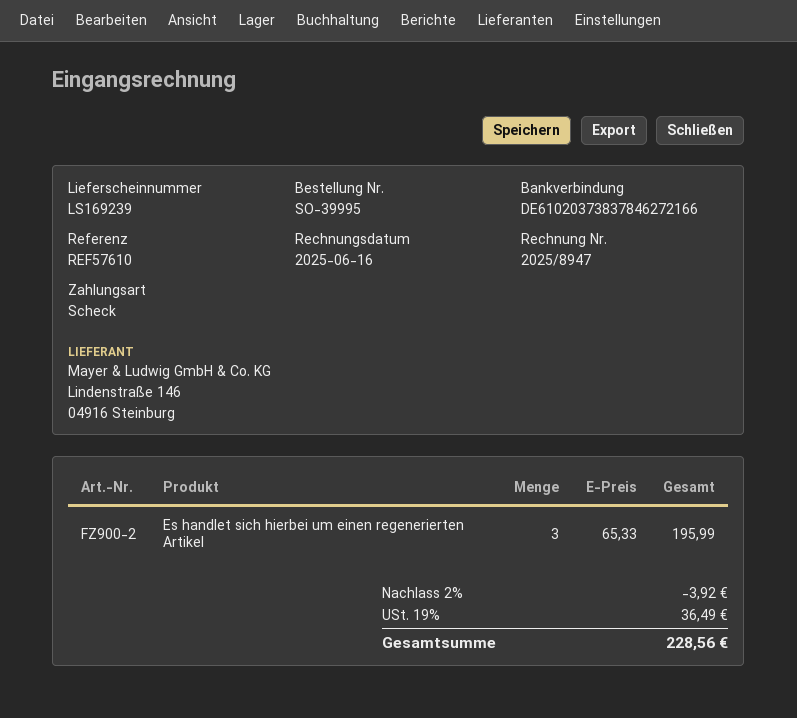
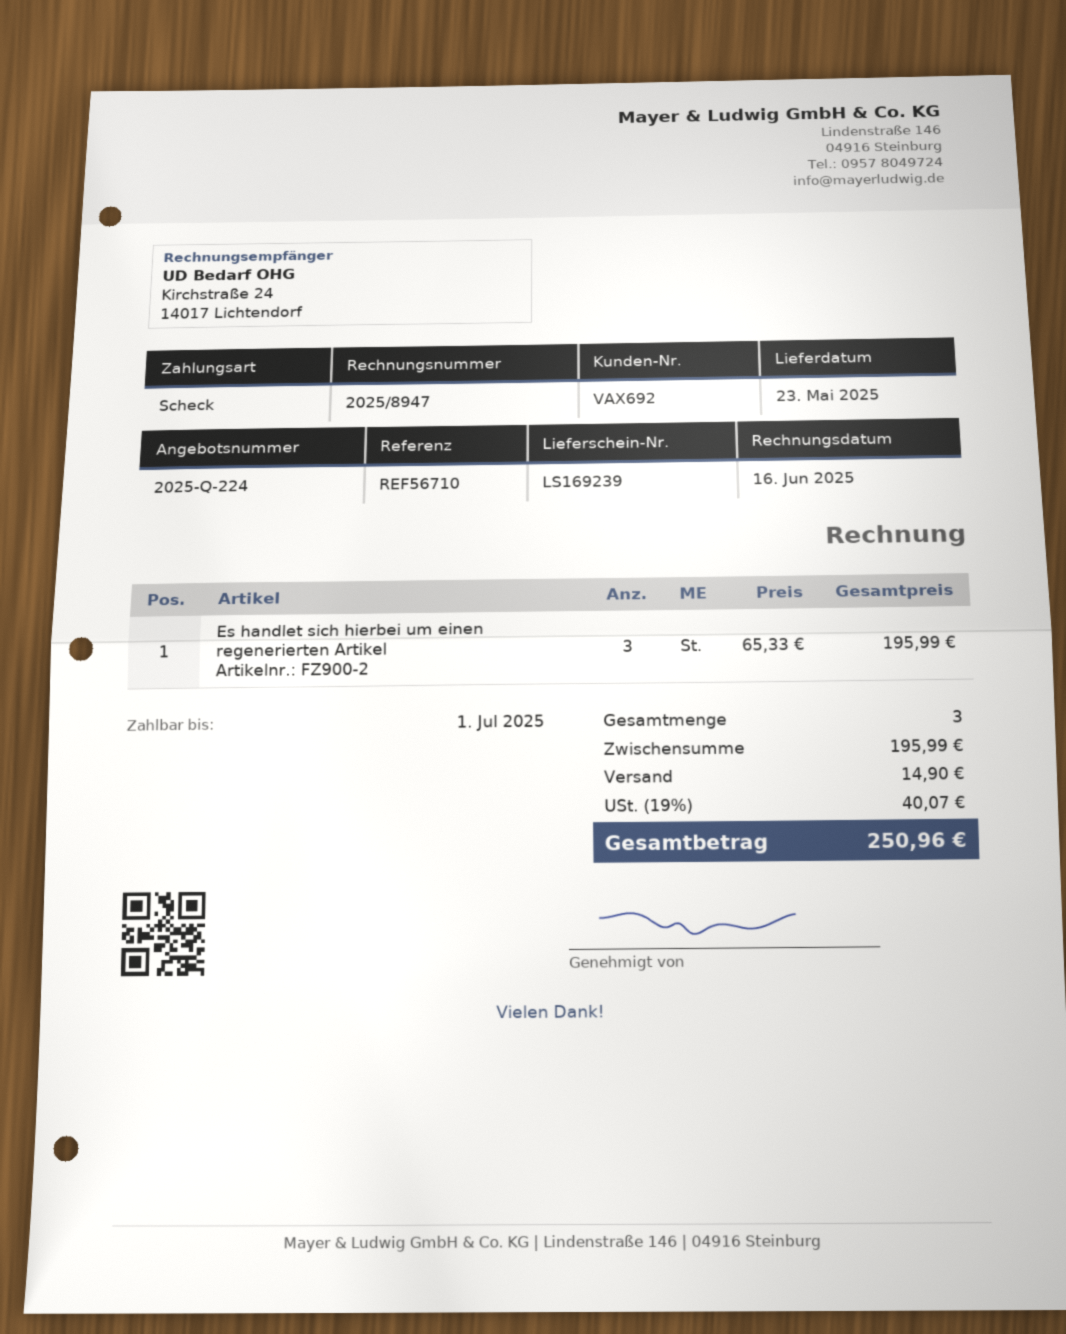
reference: REF57610 -> REF56710
discount: 2% = 3.92 -> none
shipping: none -> 14.90
tax: 19% = 36.49 -> 19% = 40.07
total: 228.56 -> 250.96

